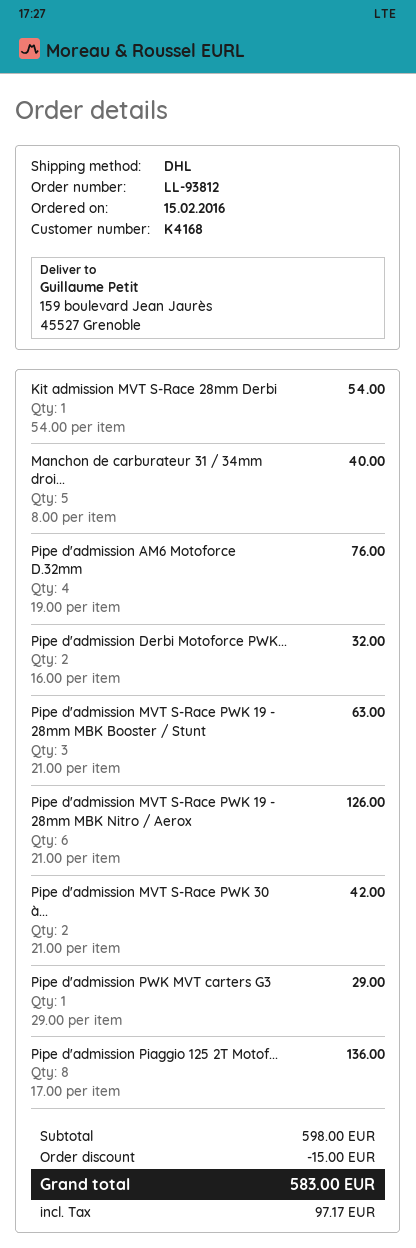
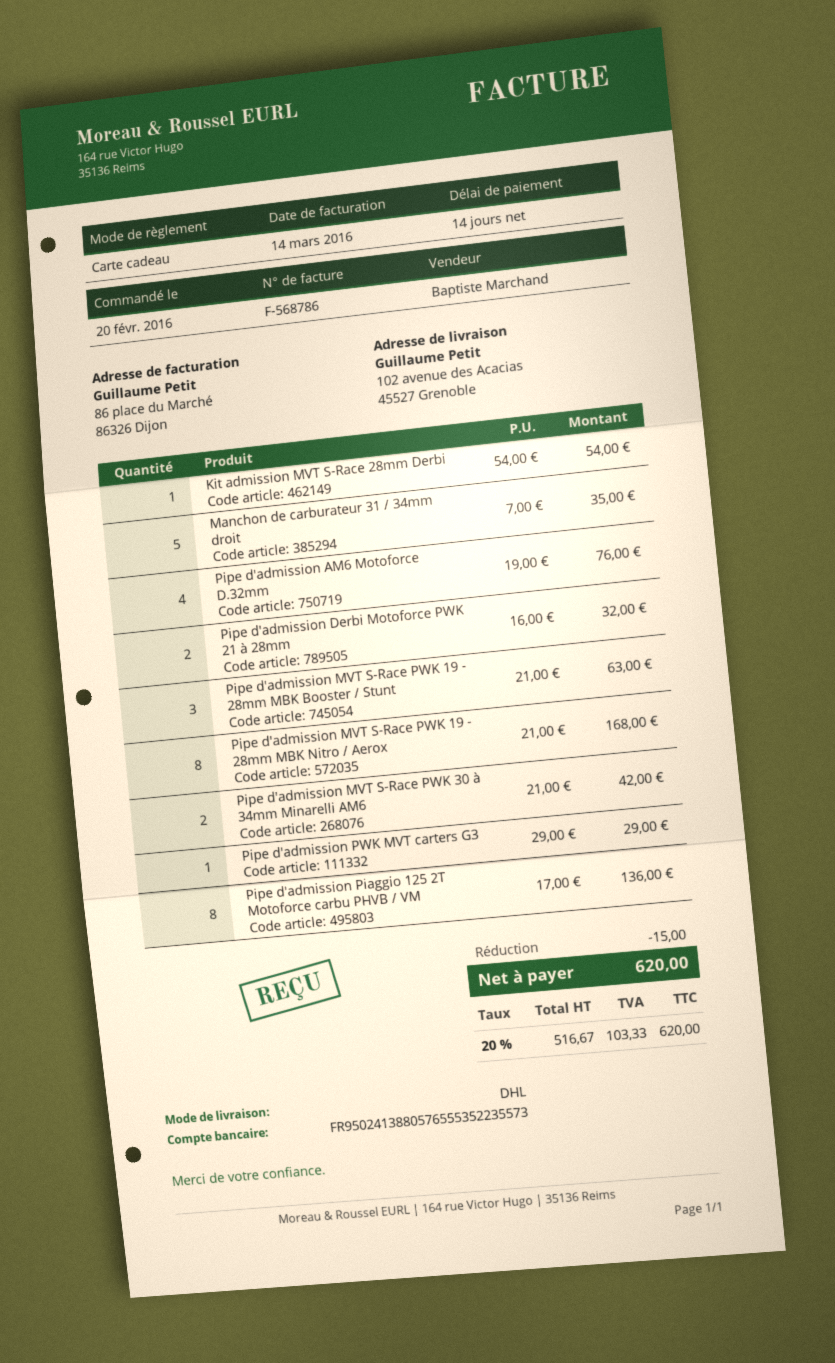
order date: 2016-02-15 -> 2016-02-20
ship to: 159 boulevard Jean Jaurès, 45527 Grenoble -> 102 avenue des Acacias, 45527 Grenoble
Manchon de carburateur 31 / 34mm droi...: 5 x 8.00 = 40.00 -> 5 x 7.00 = 35.00
Pipe d'admission MVT S-Race PWK 19 - 28mm MBK Nitro / Aerox: 6 x 21.00 = 126.00 -> 8 x 21.00 = 168.00
tax: 97.17 -> 103.33
total: 583.00 -> 620.00

